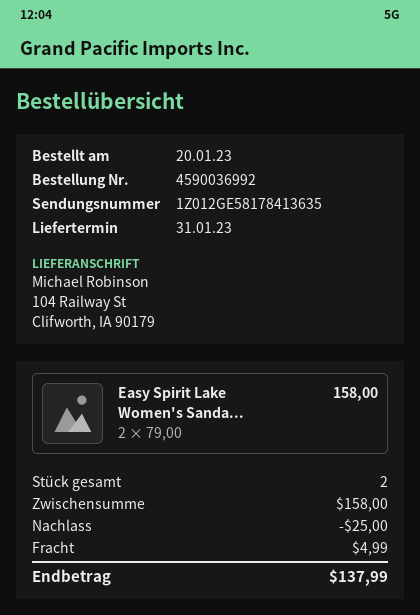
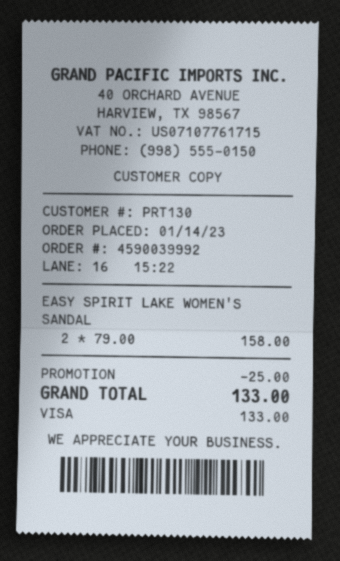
order number: 4590036992 -> 4590039992
order date: 2023-01-20 -> 2023-01-14
shipping: 4.99 -> none
total: 137.99 -> 133.00

